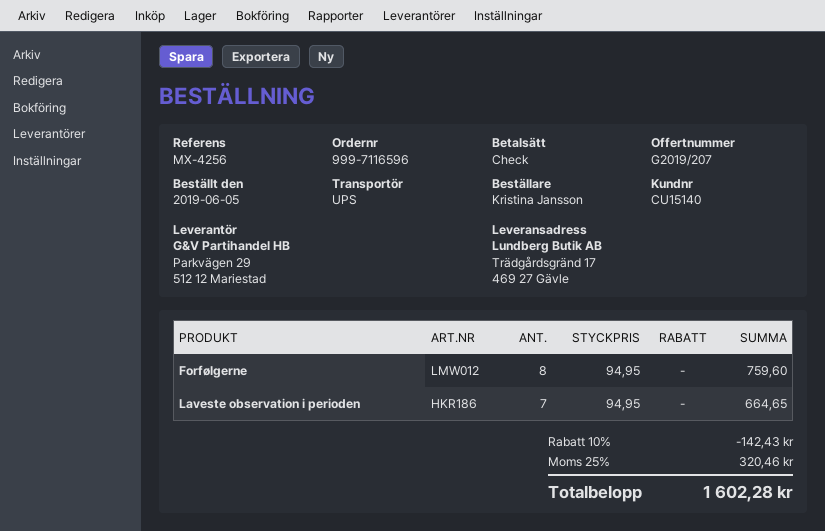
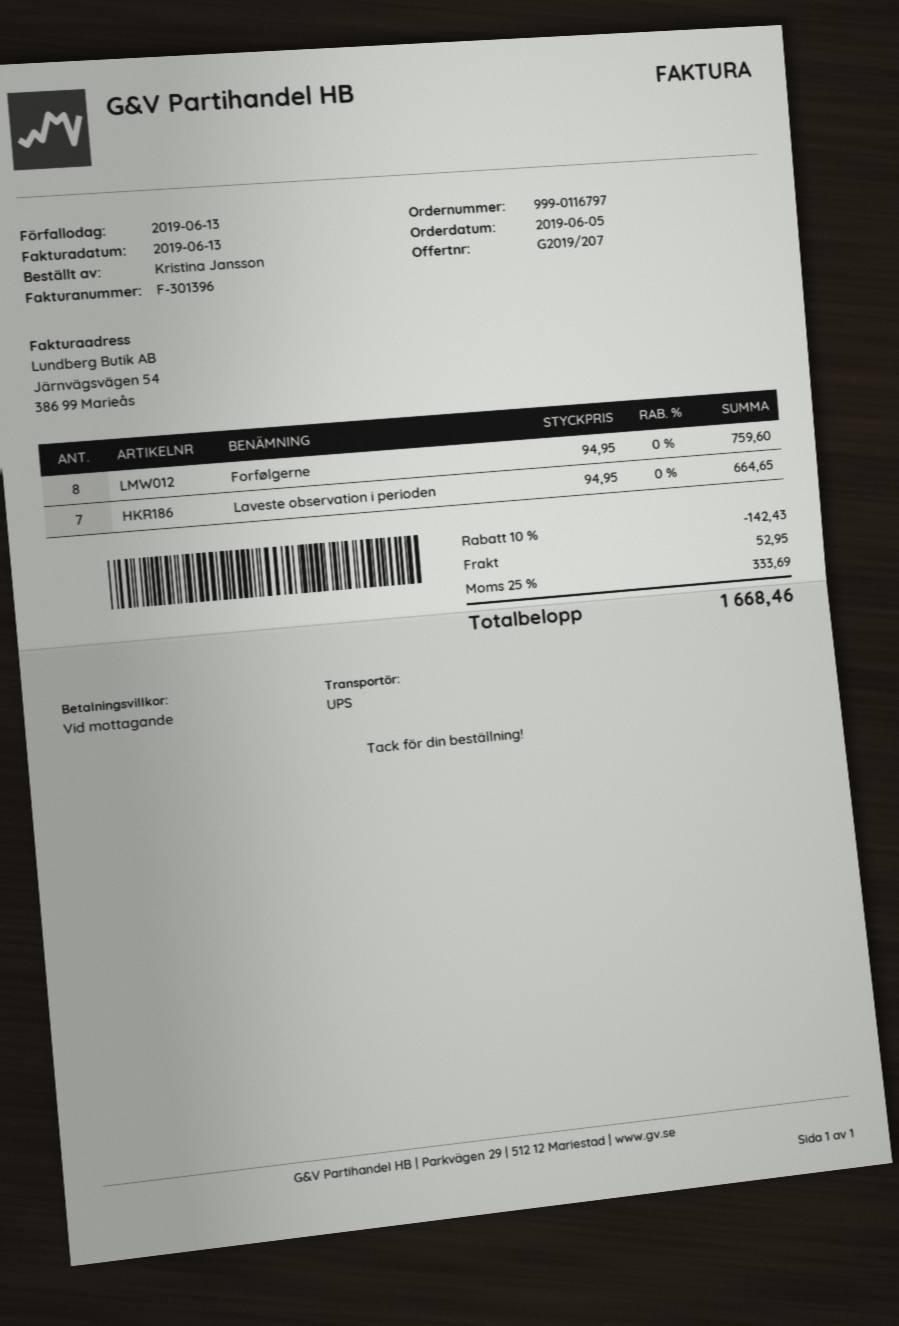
order number: 999-7116596 -> 999-0116797
shipping: none -> 52.95
tax: 25% = 320.46 -> 25% = 333.69
total: 1602.28 -> 1668.46

